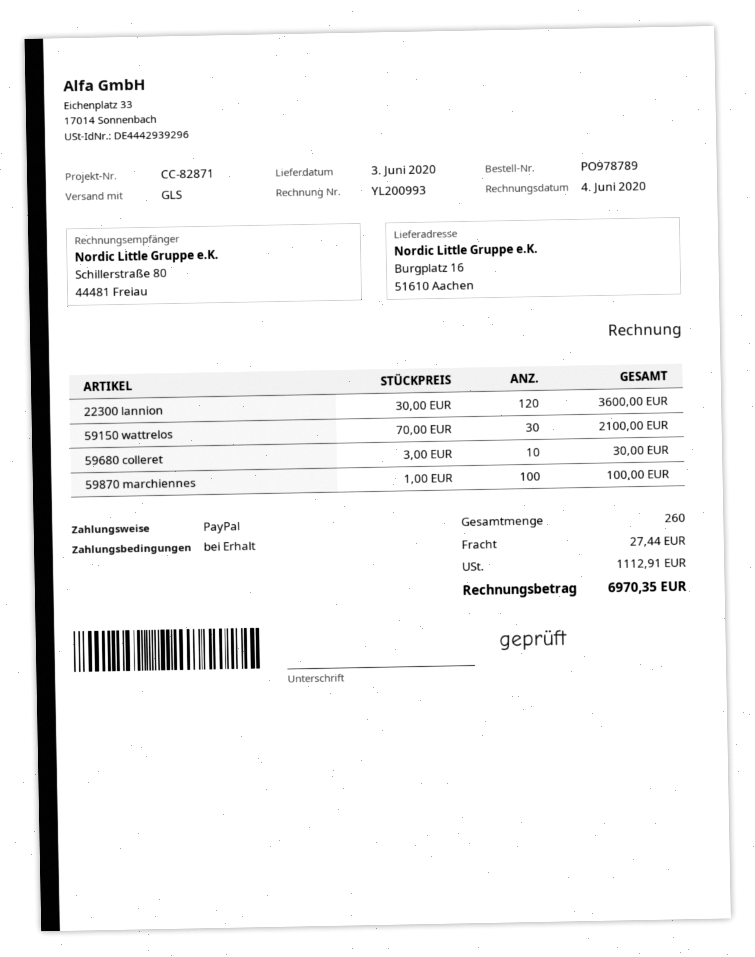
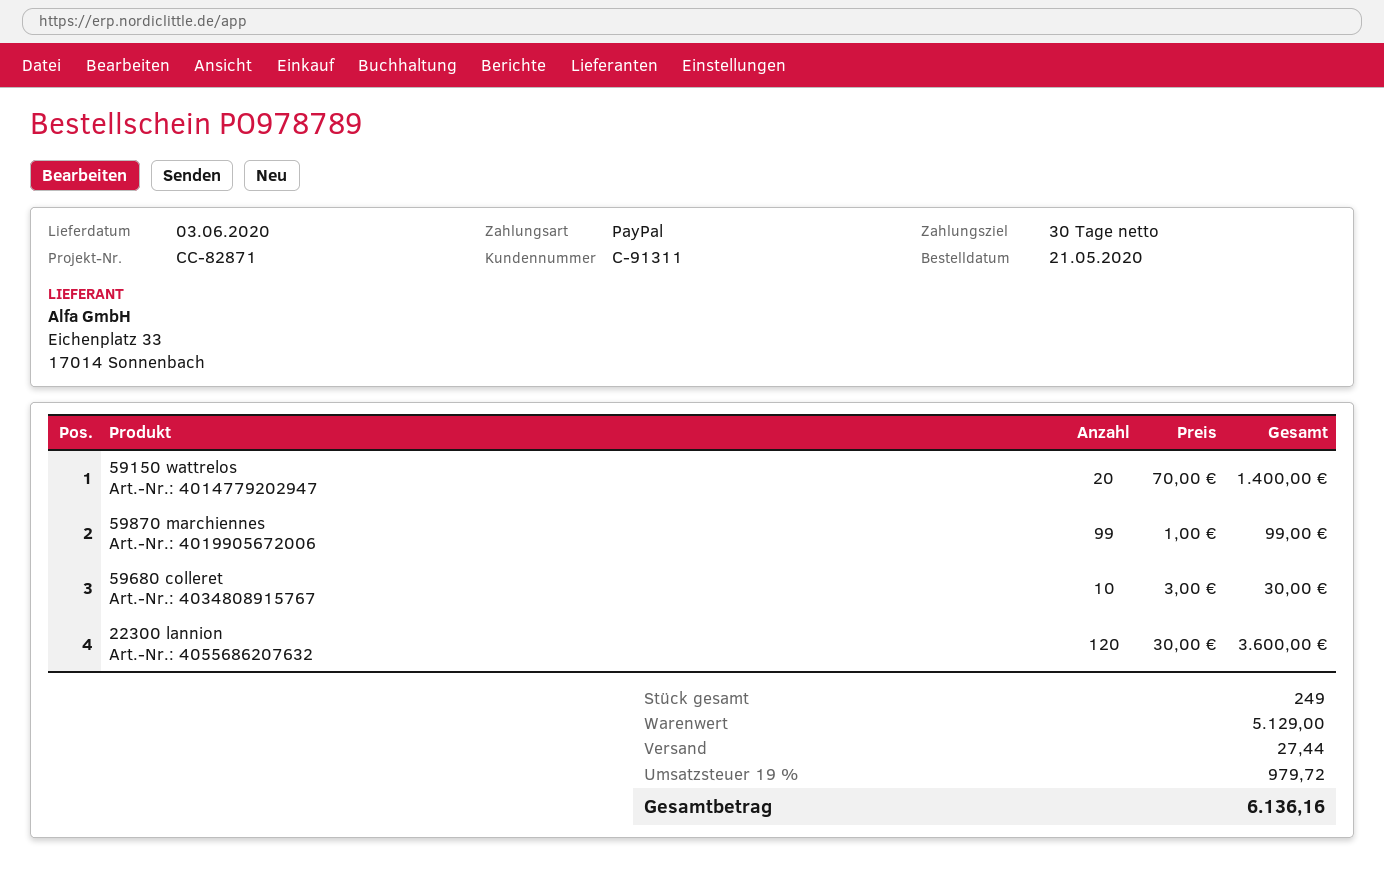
payment terms: on receipt -> 30 days
59150 wattrelos: 30 x 70.00 = 2100.00 -> 20 x 70.00 = 1400.00
59870 marchiennes: 100 x 1.00 = 100.00 -> 99 x 1.00 = 99.00
total quantity: 260 -> 249
tax: 1112.91 -> 979.72
total: 6970.35 -> 6136.16

